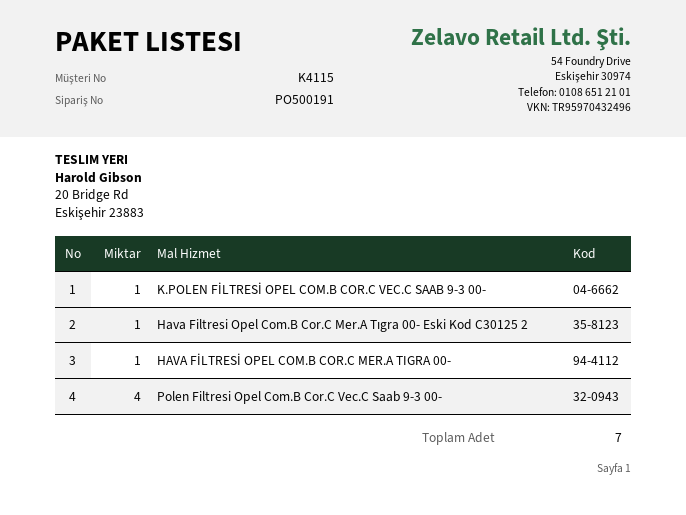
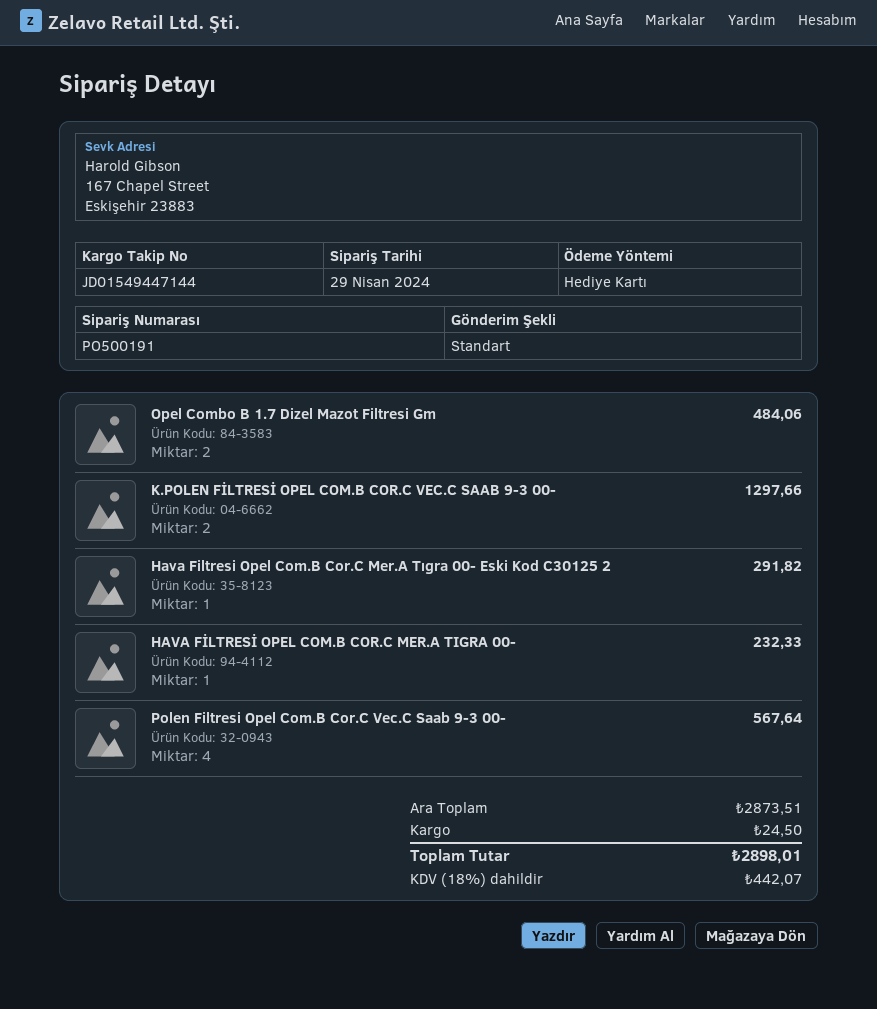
ship to: 20 Bridge Rd, Eskişehir 23883 -> 167 Chapel Street, Eskişehir 23883
K.POLEN FİLTRESİ OPEL COM.B COR.C VEC.C SAAB 9-3 00-: 1 -> 2
Opel Combo B 1.7 Dizel Mazot Filtresi Gm: none -> 2

